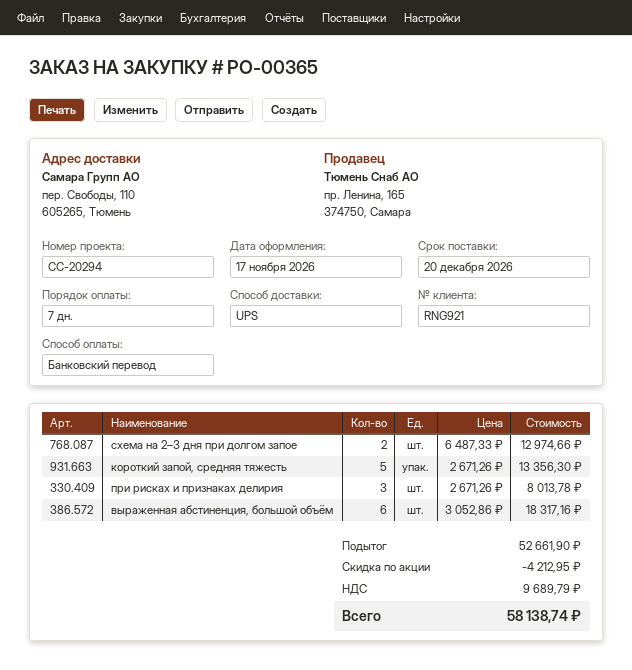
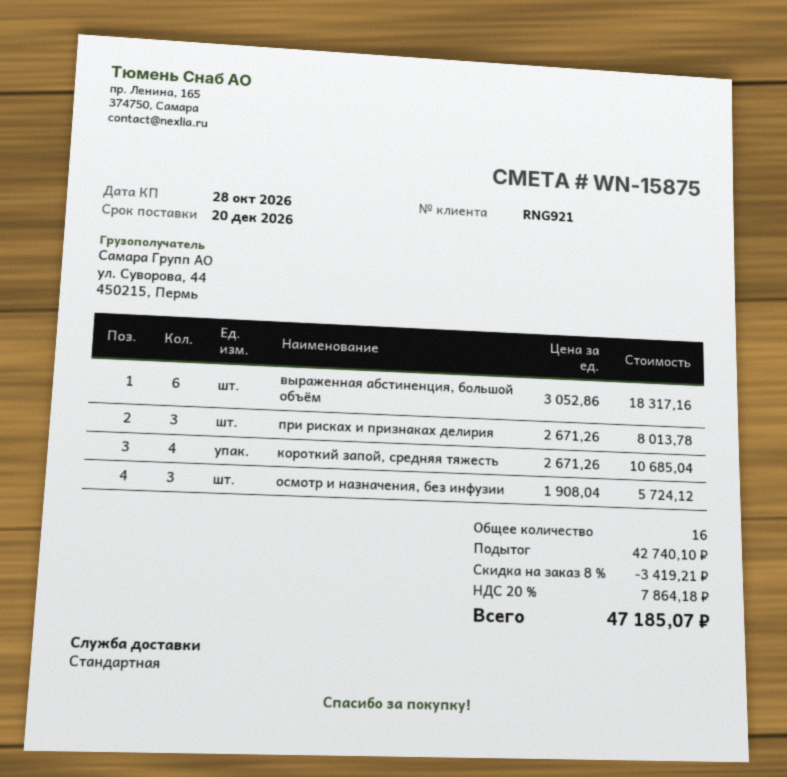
shipping method: UPS -> standard
ship to: пер. Свободы, 110, 605265, Тюмень -> ул. Суворова, 44, 450215, Пермь
схема на 2–3 дня при долгом запое: 2 x 6487.33 = 12974.66 -> none
короткий запой, средняя тяжесть: 5 x 2671.26 = 13356.30 -> 4 x 2671.26 = 10685.04
осмотр и назначения, без инфузии: none -> 3 x 1908.04 = 5724.12
subtotal: 52661.90 -> 42740.10
discount: 4212.95 -> 3419.21
tax: 9689.79 -> 7864.18
total: 58138.74 -> 47185.07

